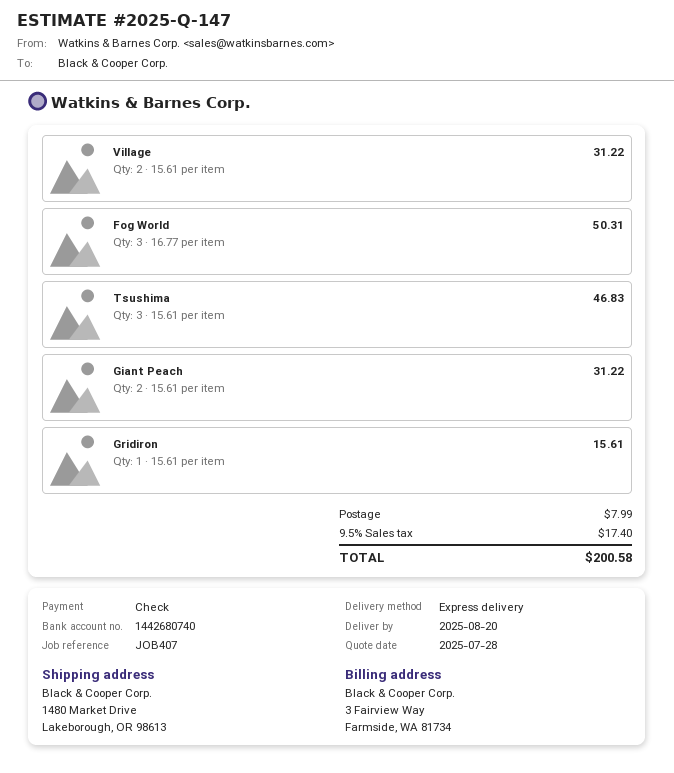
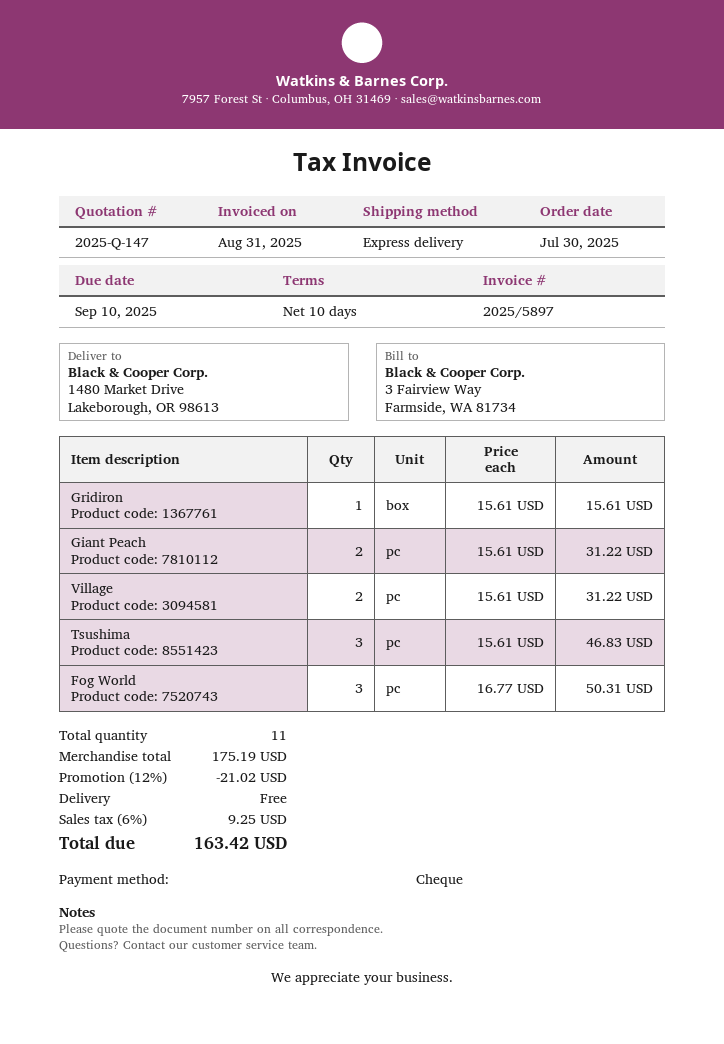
discount: none -> 12% = 21.02
shipping: 7.99 -> 0.00
tax: 9.5% = 17.40 -> 6% = 9.25
total: 200.58 -> 163.42

